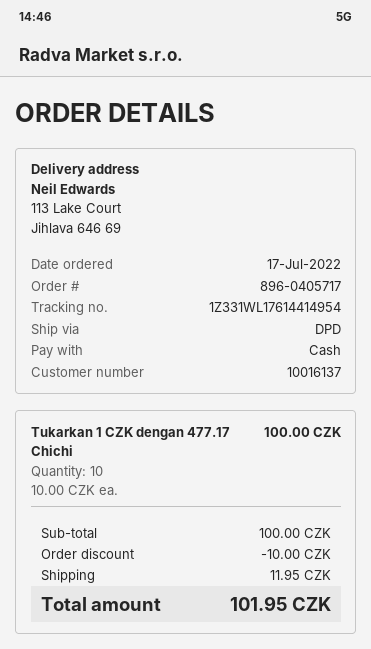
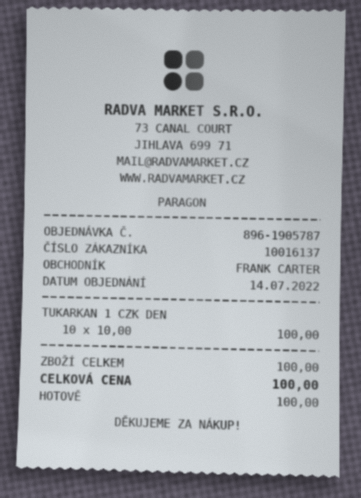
order number: 896-0405717 -> 896-1905787
order date: 2022-07-17 -> 2022-07-14
discount: 10.00 -> none
shipping: 11.95 -> none
total: 101.95 -> 100.00

